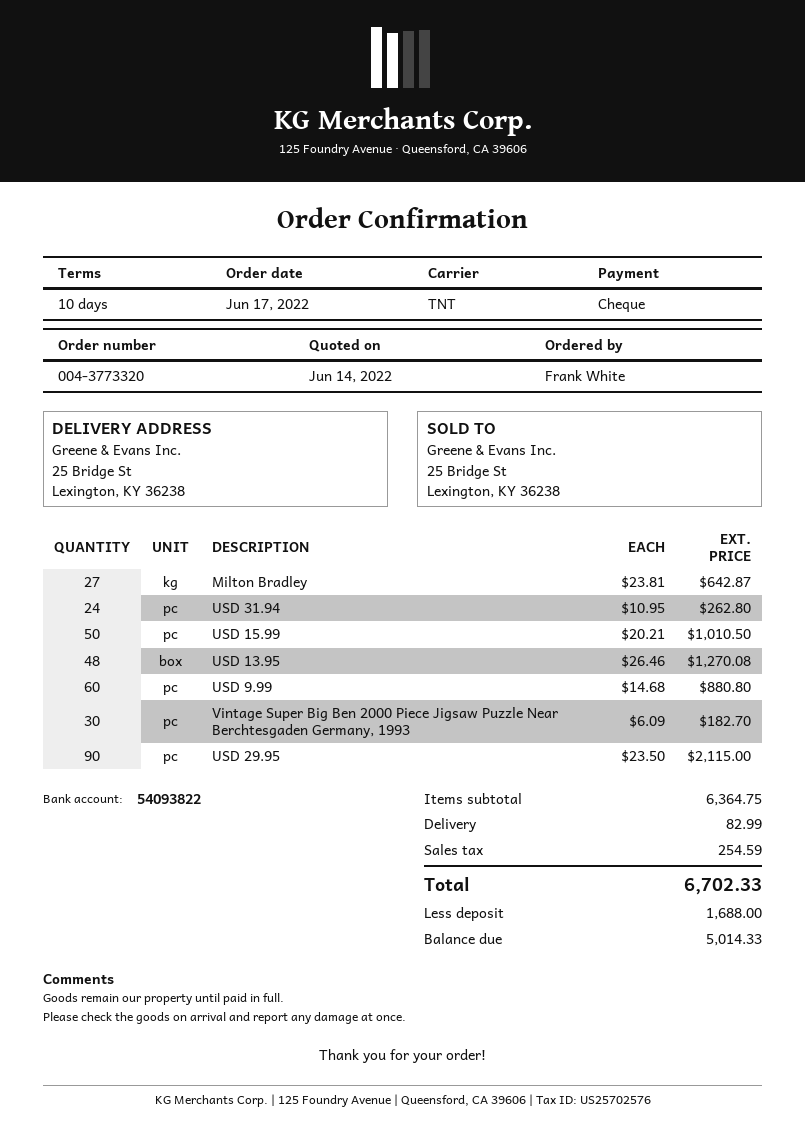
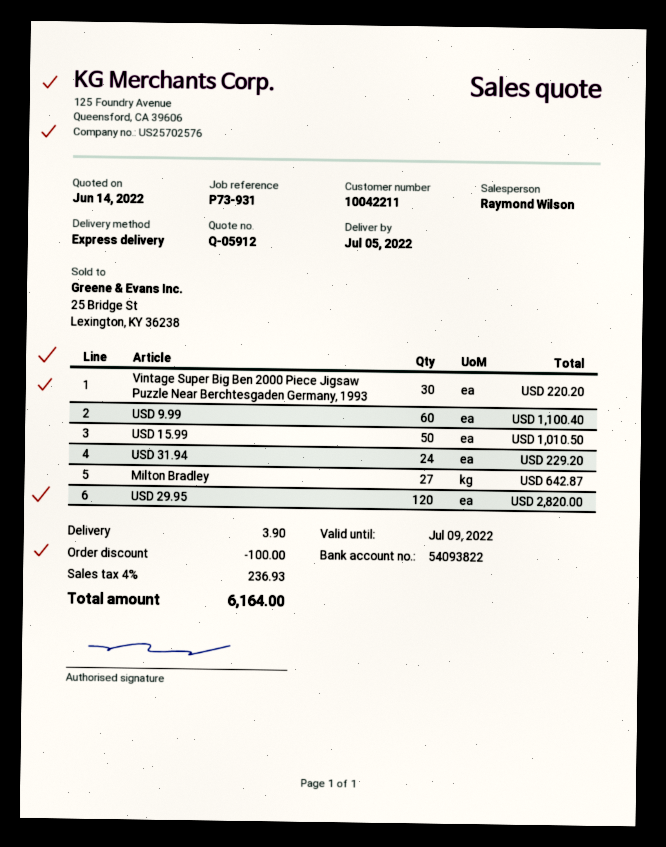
shipping method: TNT -> express
USD 31.94: 24 for 262.80 -> 24 for 229.20
USD 13.95: 48 for 1270.08 -> none
USD 9.99: 60 for 880.80 -> 60 for 1100.40
Vintage Super Big Ben 2000 Piece Jigsaw Puzzle Near Berchtesgaden Germany, 1993: 30 for 182.70 -> 30 for 220.20
USD 29.95: 90 for 2115.00 -> 120 for 2820.00
discount: none -> 100.00
shipping: 82.99 -> 3.90
tax: 254.59 -> 236.93
total: 6702.33 -> 6164.00

